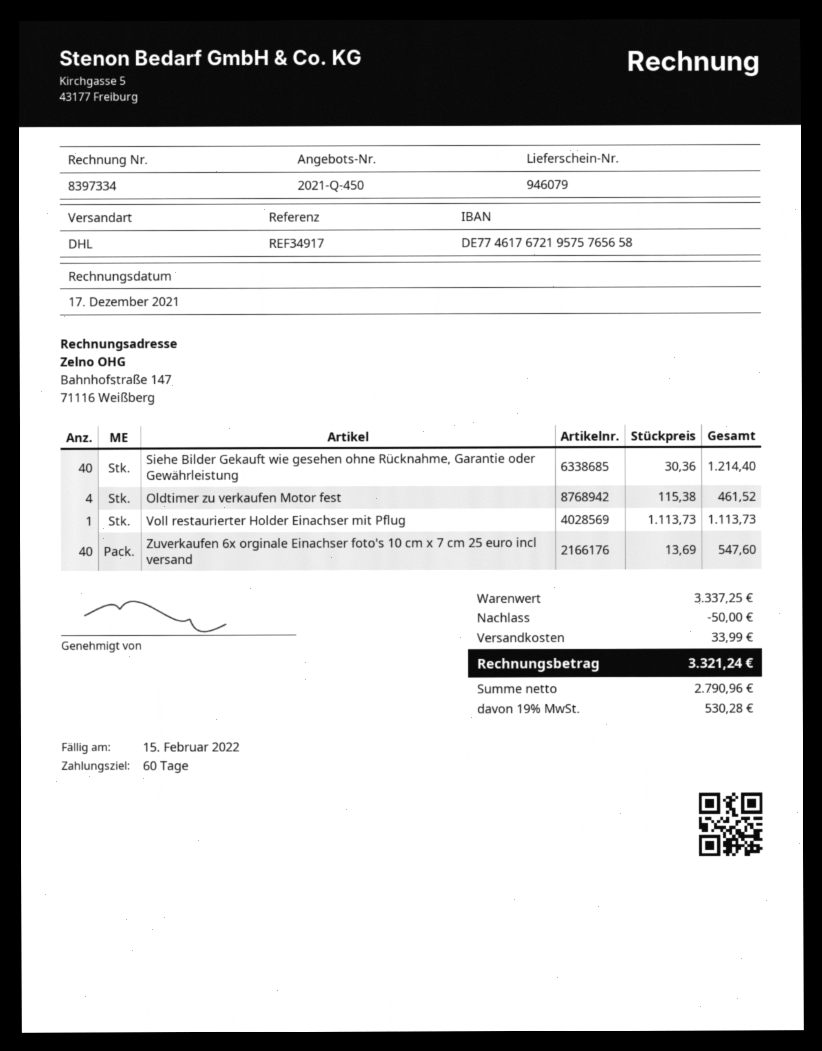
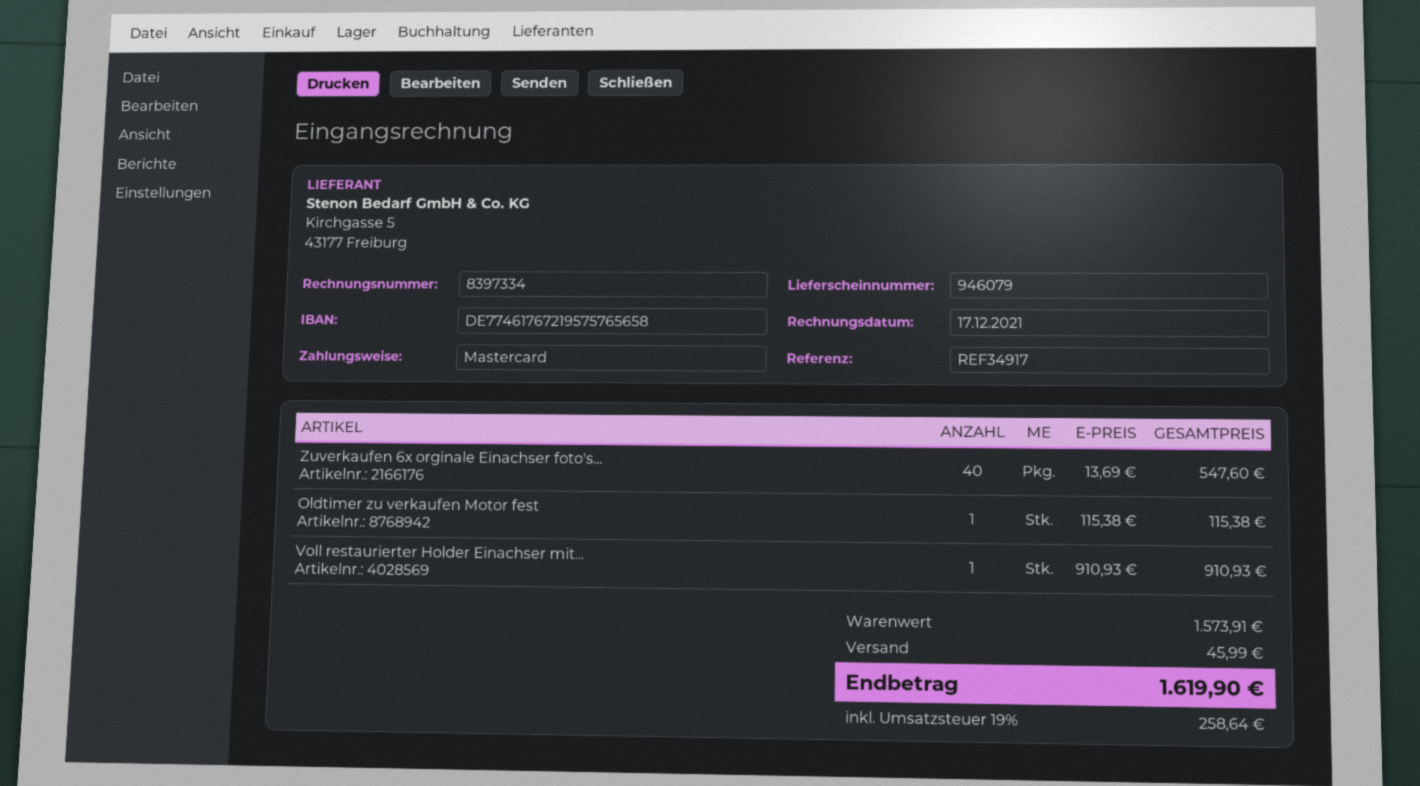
Siehe Bilder Gekauft wie gesehen ohne Rücknahme, Garantie oder Gewährleistung: 40 x 30.36 = 1214.40 -> none
Oldtimer zu verkaufen Motor fest: 4 x 115.38 = 461.52 -> 1 x 115.38 = 115.38
Voll restaurierter Holder Einachser mit Pflug: 1 x 1113.73 = 1113.73 -> 1 x 910.93 = 910.93
subtotal: 3337.25 -> 1573.91
discount: 50.00 -> none
shipping: 33.99 -> 45.99
tax: 19% = 530.28 -> 19% = 258.64
total: 3321.24 -> 1619.90

